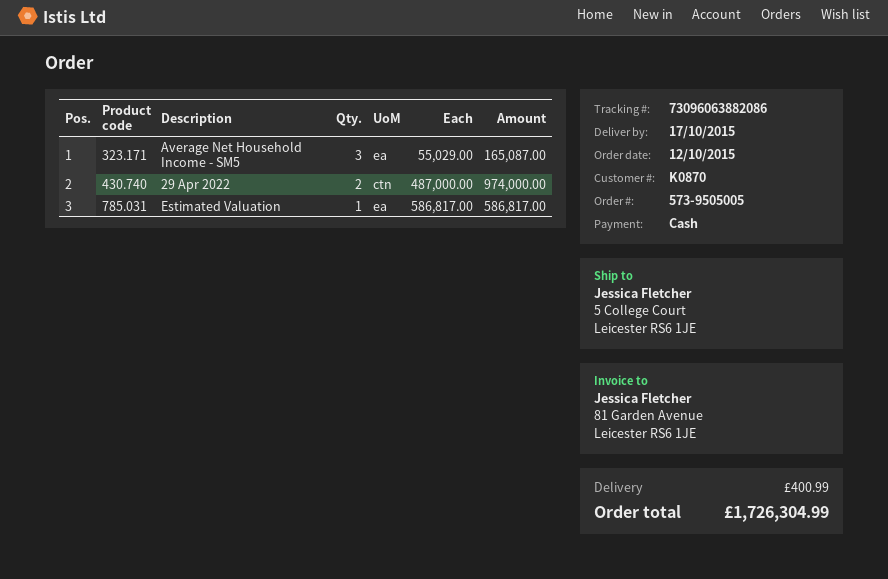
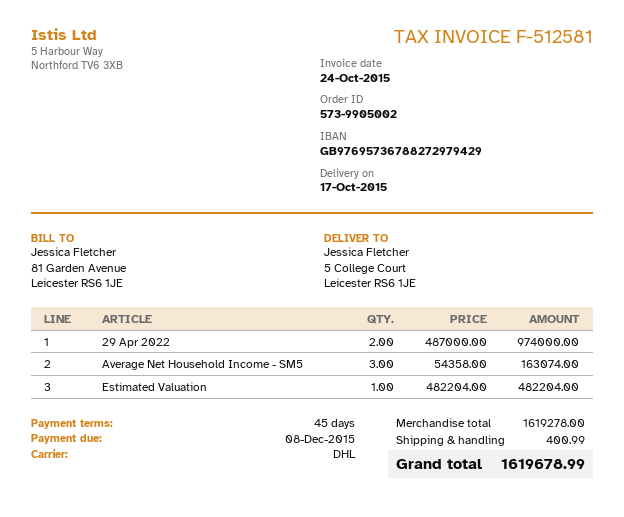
order number: 573-9505005 -> 573-9905002
Average Net Household Income - SM5: 3 x 55029.00 = 165087.00 -> 3 x 54358.00 = 163074.00
Estimated Valuation: 1 x 586817.00 = 586817.00 -> 1 x 482204.00 = 482204.00
total: 1726304.99 -> 1619678.99

